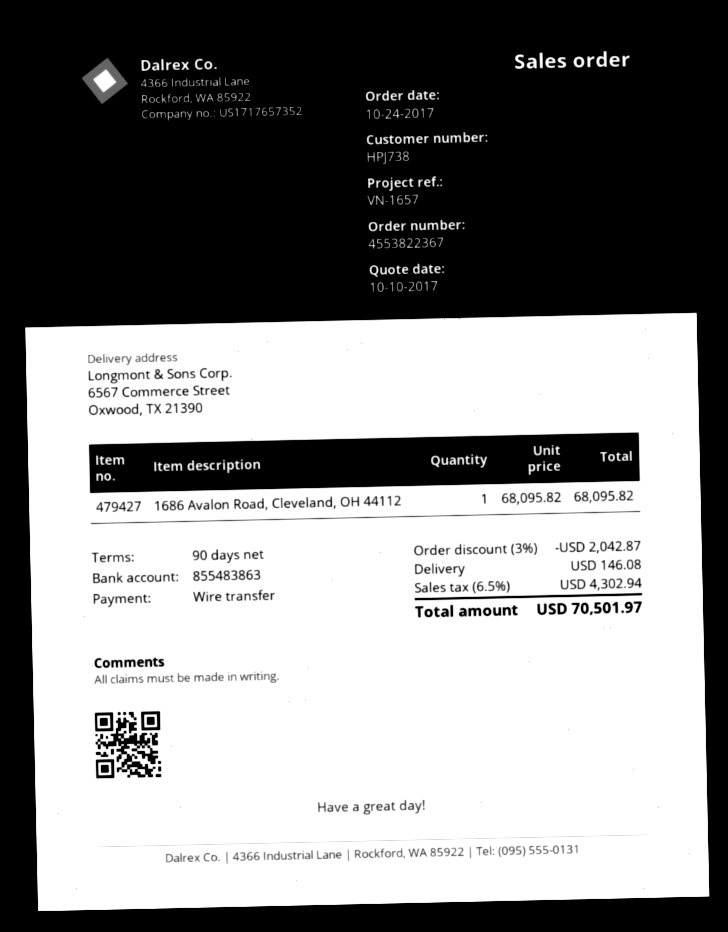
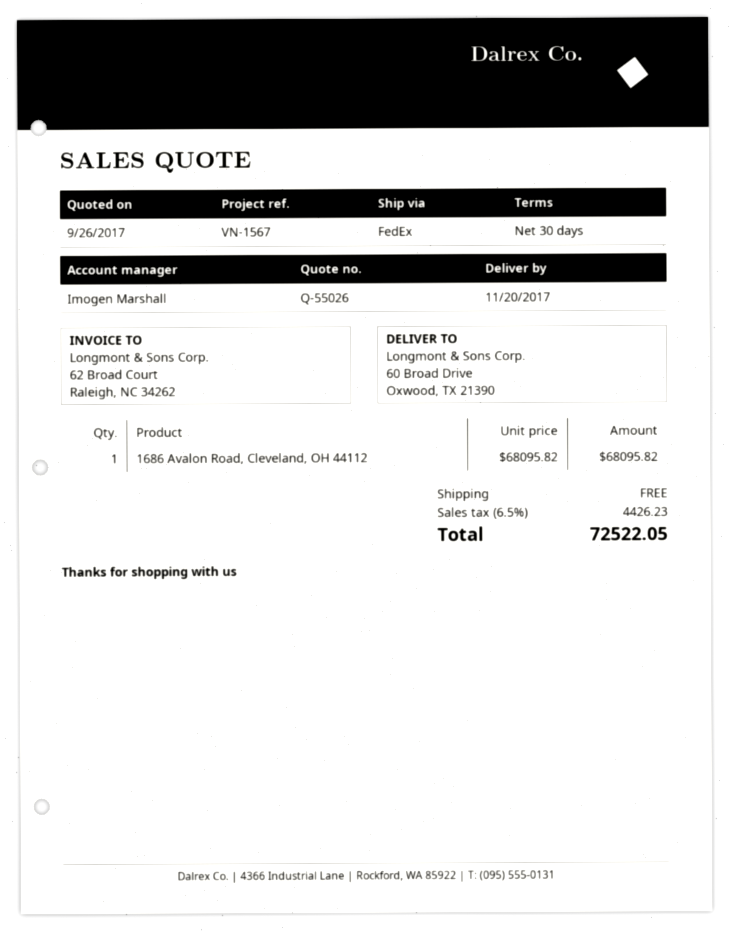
quote date: 2017-10-10 -> 2017-09-26
payment terms: 90 days -> 30 days
reference: VN-1657 -> VN-1567
ship to: 6567 Commerce Street, Oxwood, TX 21390 -> 60 Broad Drive, Oxwood, TX 21390
discount: 3% = 2042.87 -> none
shipping: 146.08 -> 0.00
tax: 6.5% = 4302.94 -> 6.5% = 4426.23
total: 70501.97 -> 72522.05

